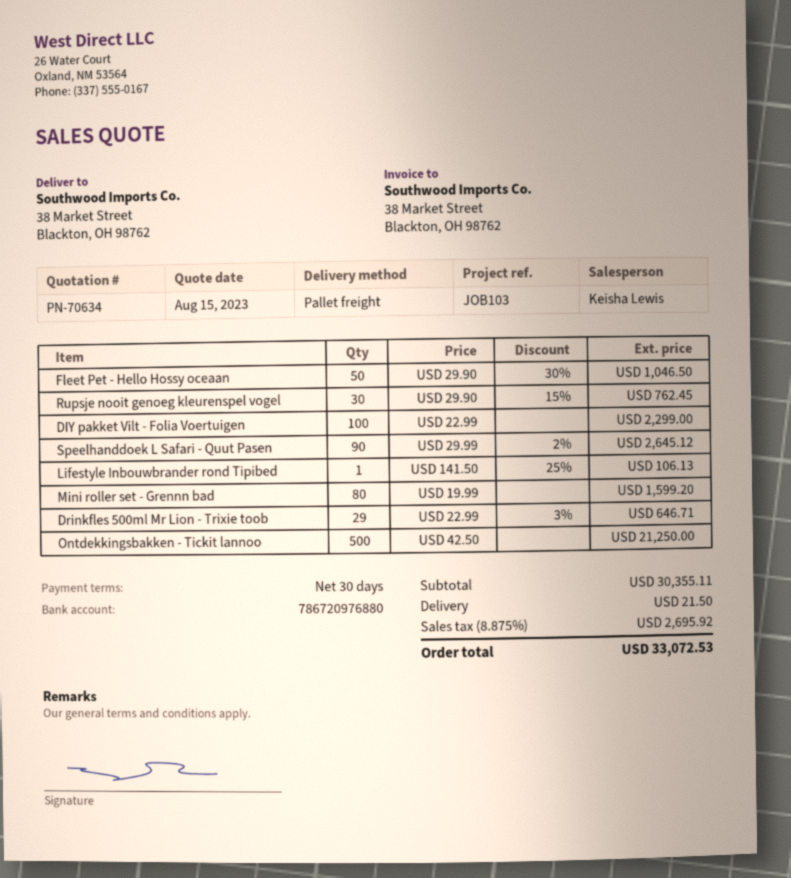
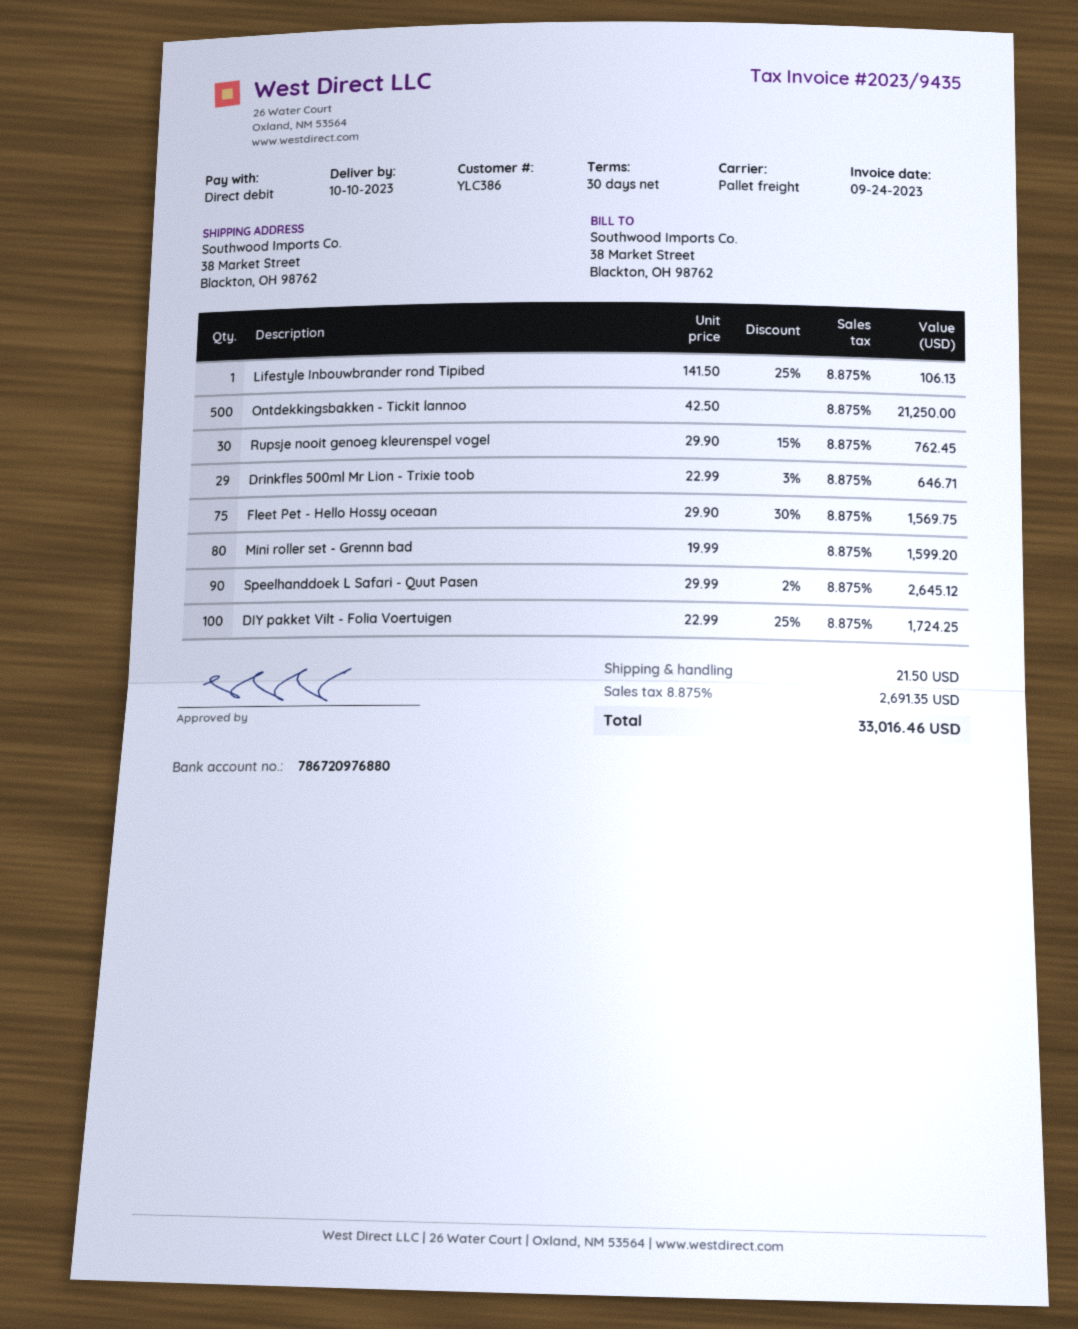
Fleet Pet - Hello Hossy oceaan: 50 x 29.90 - 30% = 1046.50 -> 75 x 29.90 - 30% = 1569.75
DIY pakket Vilt - Folia Voertuigen: 100 x 22.99 = 2299.00 -> 100 x 22.99 - 25% = 1724.25
tax: 8.875% = 2695.92 -> 8.875% = 2691.35
total: 33072.53 -> 33016.46

